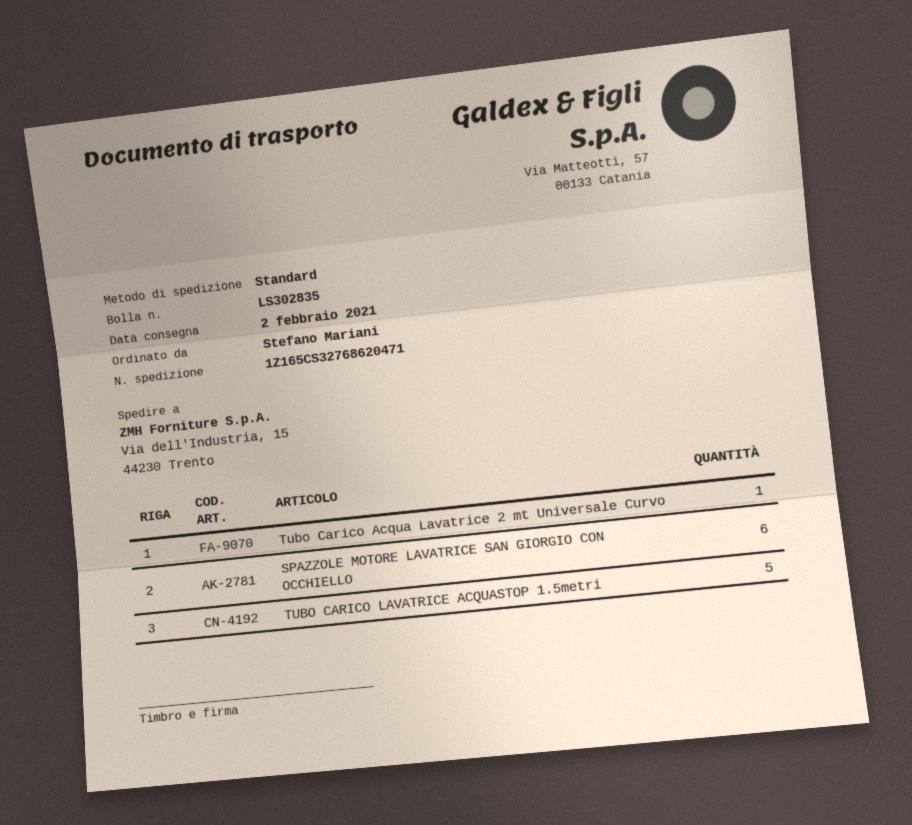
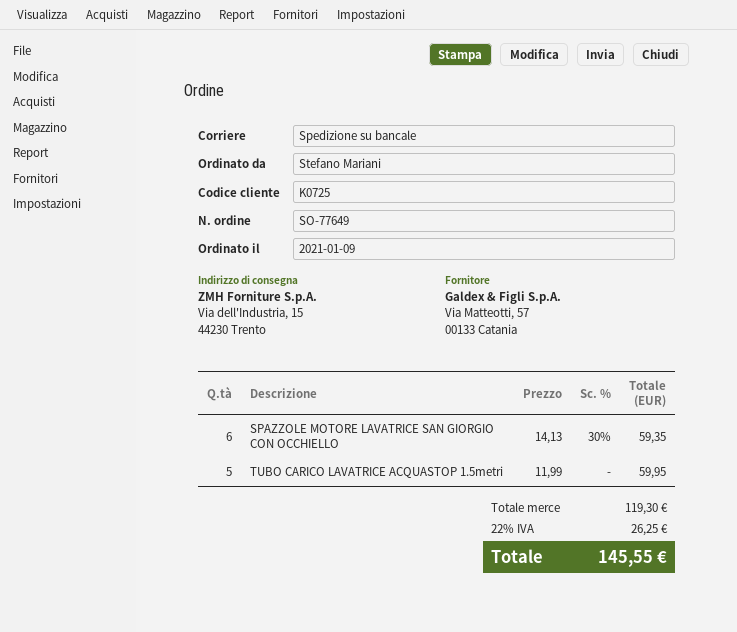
shipping method: standard -> pallet freight
Tubo Carico Acqua Lavatrice 2 mt Universale Curvo: 1 -> none

